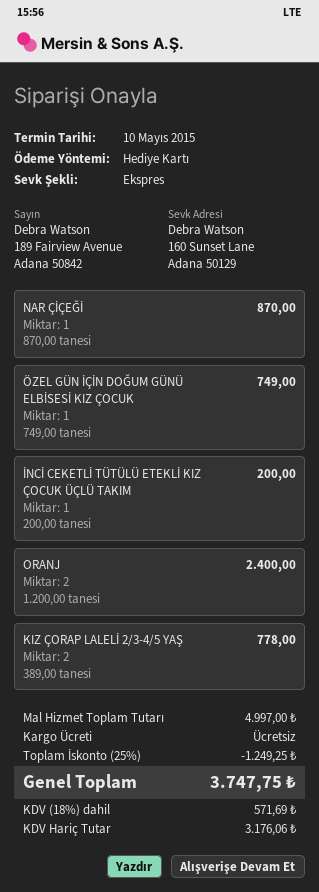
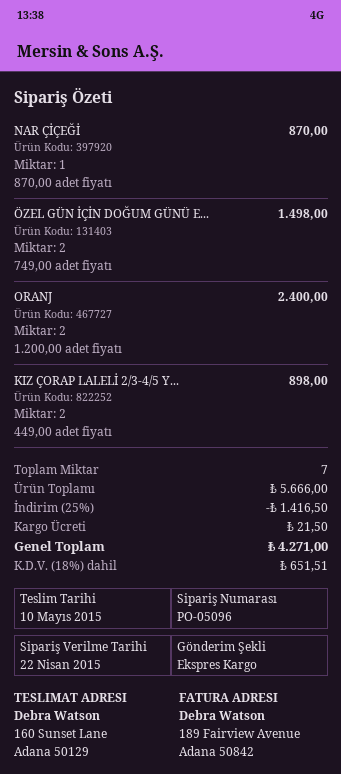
ÖZEL GÜN İÇİN DOĞUM GÜNÜ ELBİSESİ KIZ ÇOCUK: 1 x 749.00 = 749.00 -> 2 x 749.00 = 1498.00
İNCİ CEKETLİ TÜTÜLÜ ETEKLİ KIZ ÇOCUK ÜÇLÜ TAKIM: 1 x 200.00 = 200.00 -> none
KIZ ÇORAP LALELİ 2/3-4/5 YAŞ: 2 x 389.00 = 778.00 -> 2 x 449.00 = 898.00
subtotal: 4997.00 -> 5666.00
discount: 25% = 1249.25 -> 25% = 1416.50
shipping: 0.00 -> 21.50
tax: 18% = 571.69 -> 18% = 651.51
total: 3747.75 -> 4271.00

